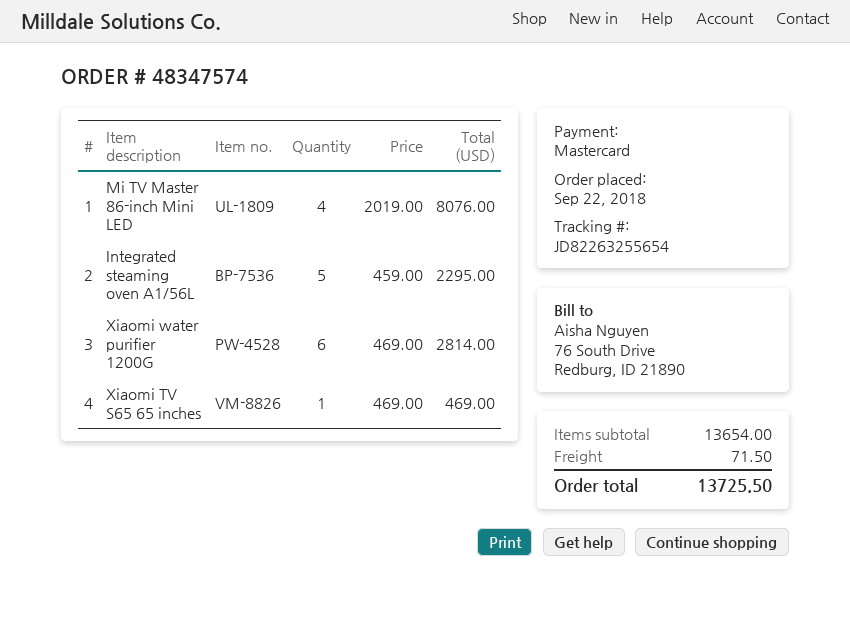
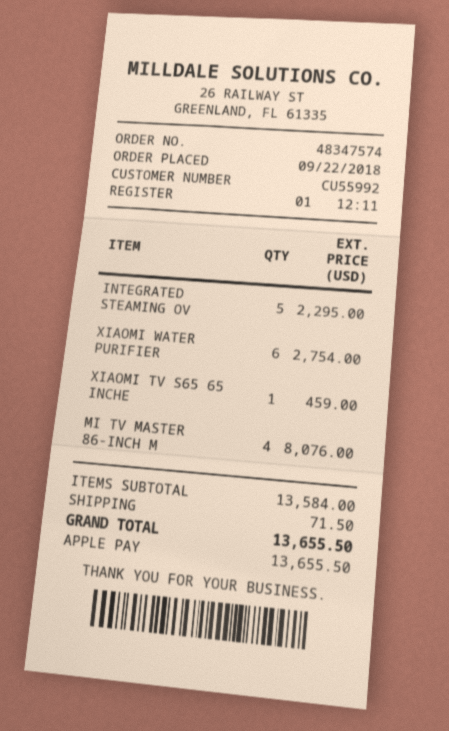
payment method: Mastercard -> Apple Pay
Xiaomi water purifier 1200G: 6 for 2814.00 -> 6 for 2754.00
Xiaomi TV S65 65 inches: 1 for 469.00 -> 1 for 459.00
subtotal: 13654.00 -> 13584.00
total: 13725.50 -> 13655.50

